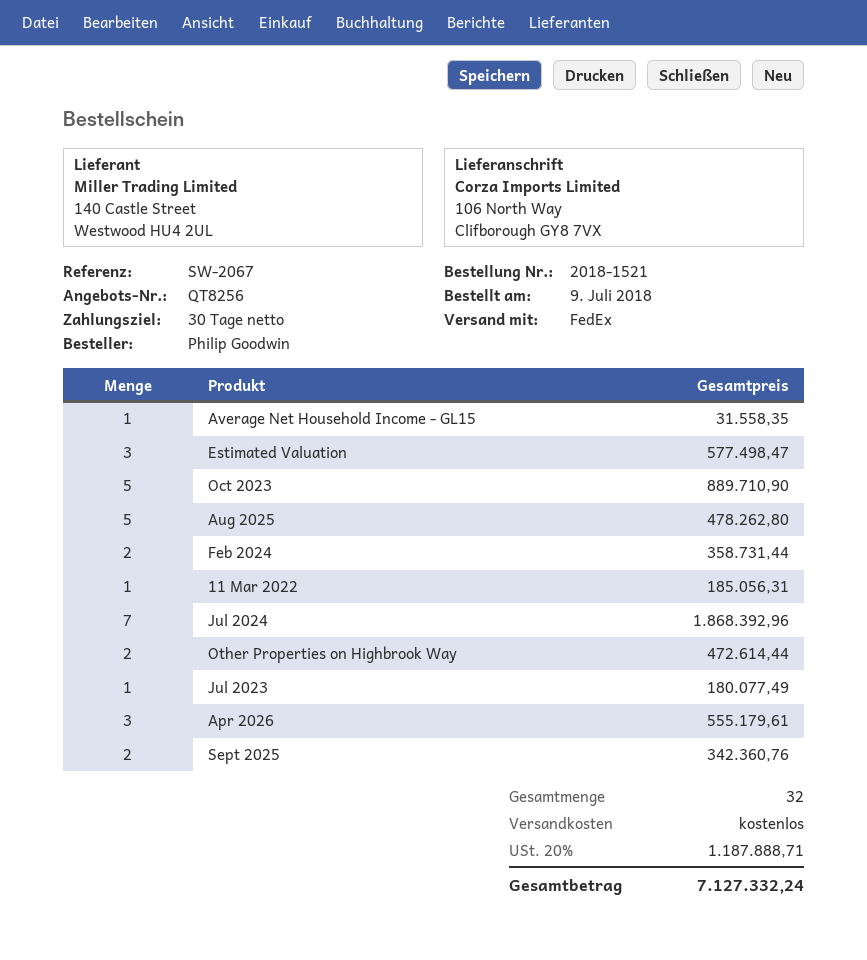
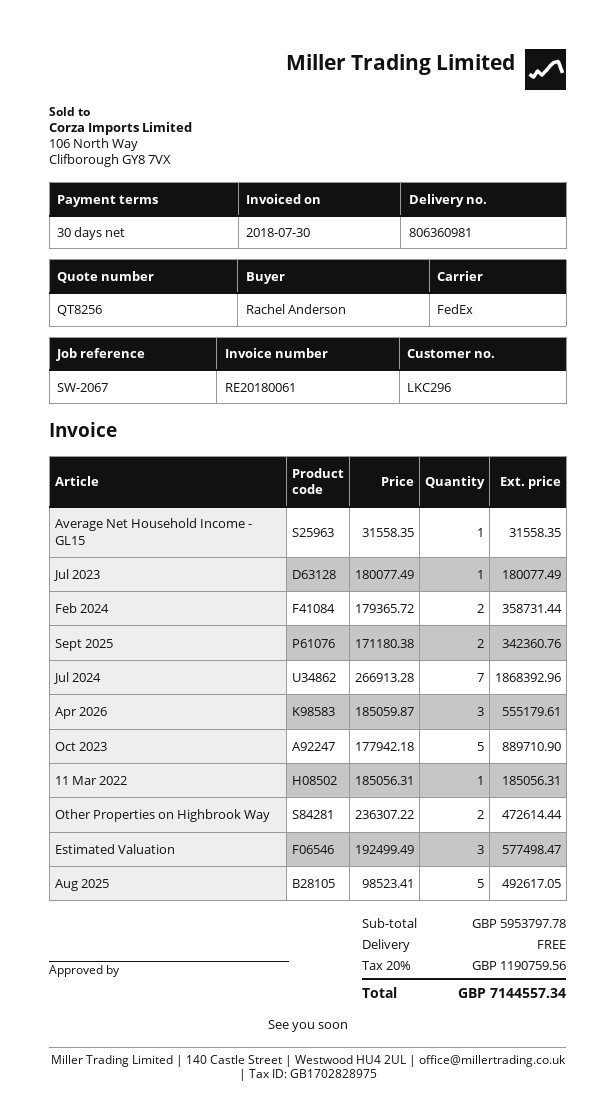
ordered by: Philip Goodwin -> Rachel Anderson
Aug 2025: 5 for 478262.80 -> 5 for 492617.05
tax: 20% = 1187888.71 -> 20% = 1190759.56
total: 7127332.24 -> 7144557.34

